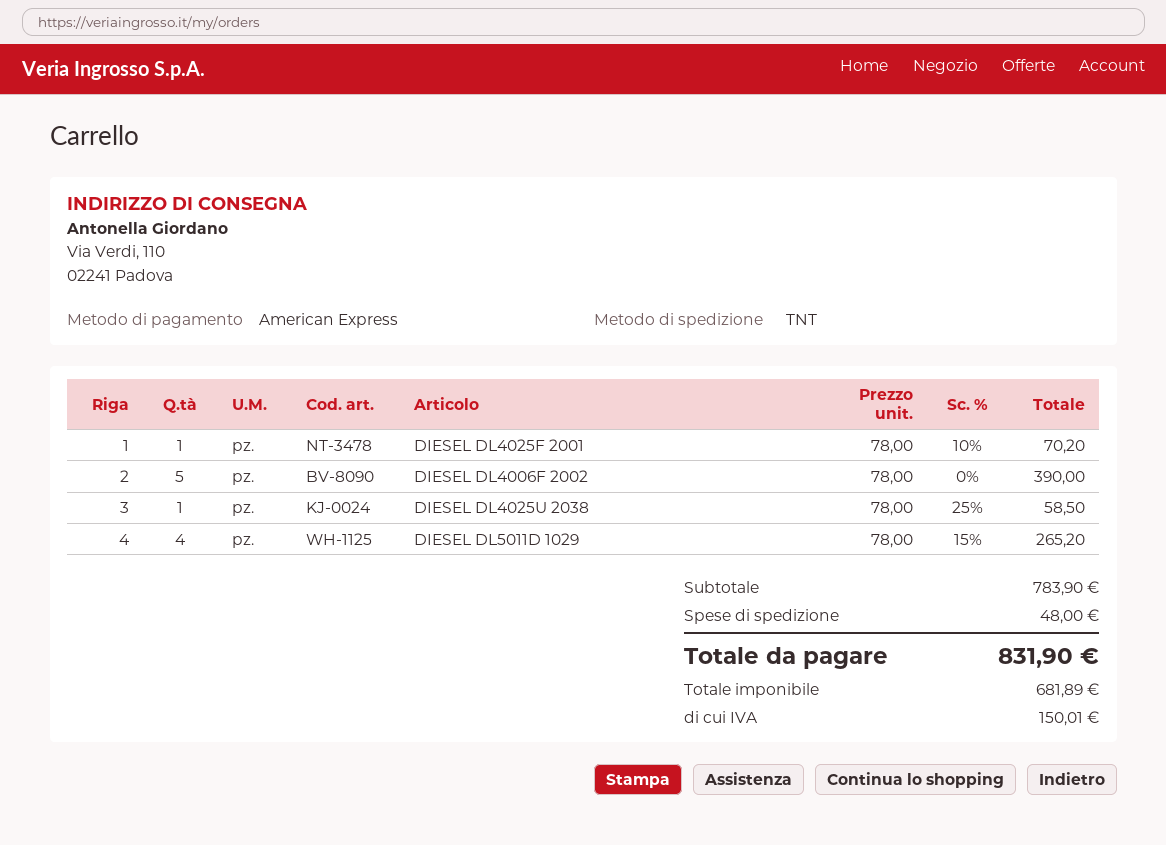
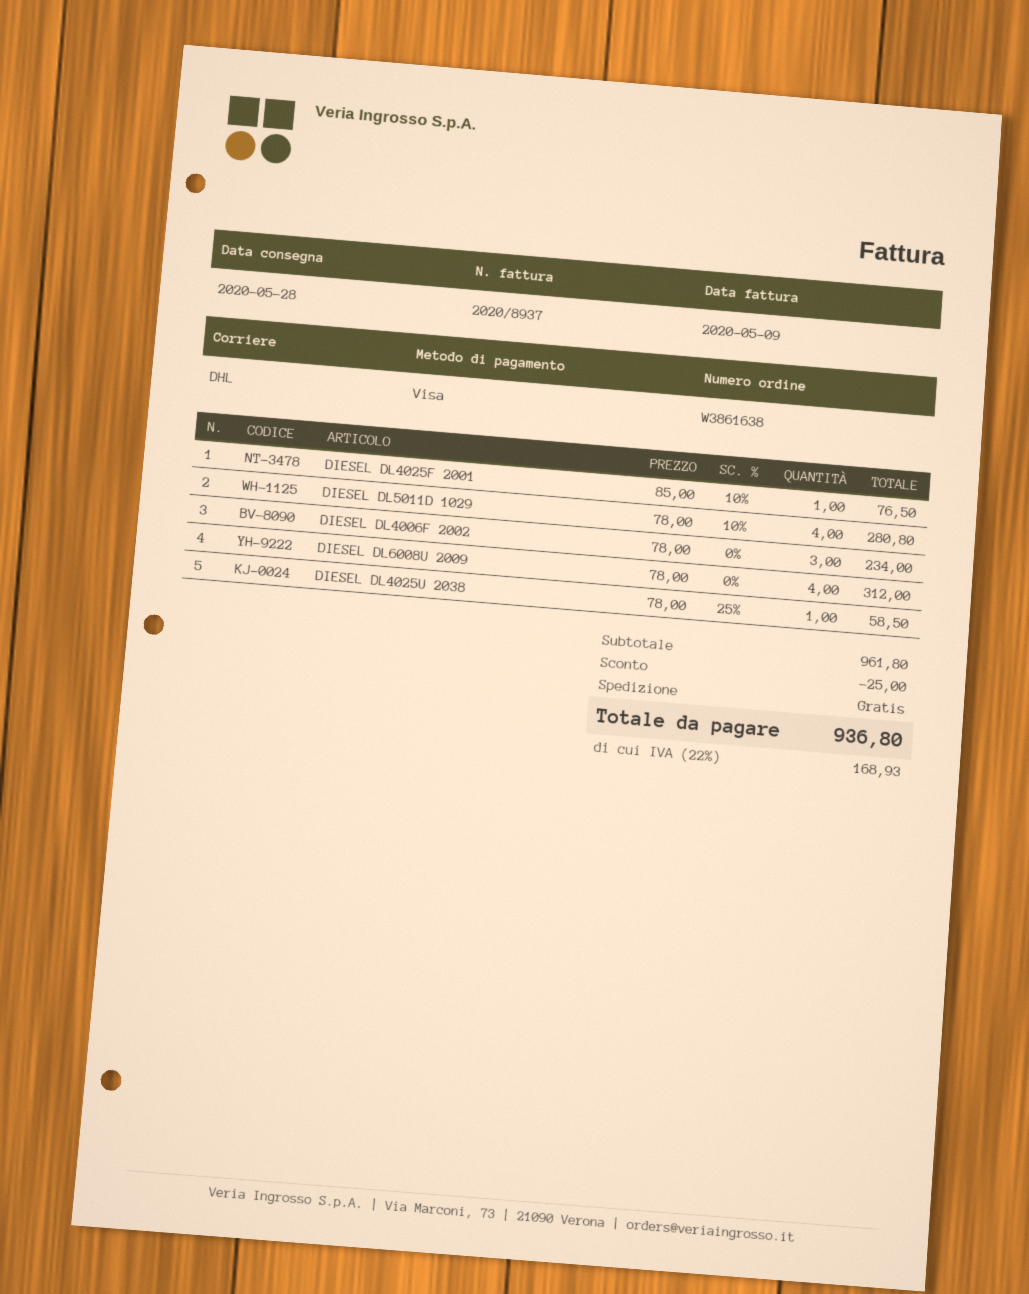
payment method: American Express -> Visa
shipping method: TNT -> DHL
DIESEL DL4025F 2001: 1 x 78.00 - 10% = 70.20 -> 1 x 85.00 - 10% = 76.50
DIESEL DL4006F 2002: 5 x 78.00 = 390.00 -> 3 x 78.00 = 234.00
DIESEL DL5011D 1029: 4 x 78.00 - 15% = 265.20 -> 4 x 78.00 - 10% = 280.80
DIESEL DL6008U 2009: none -> 4 x 78.00 = 312.00
subtotal: 783.90 -> 961.80
discount: none -> 25.00
shipping: 48.00 -> 0.00
tax: 150.01 -> 168.93
total: 831.90 -> 936.80

